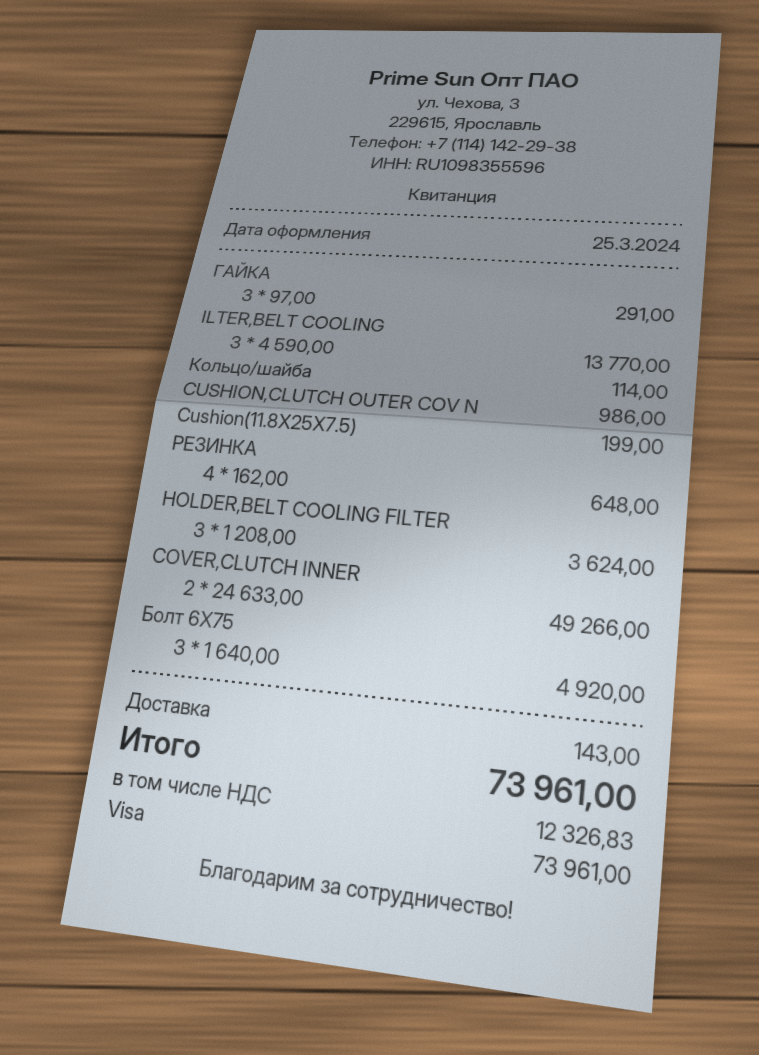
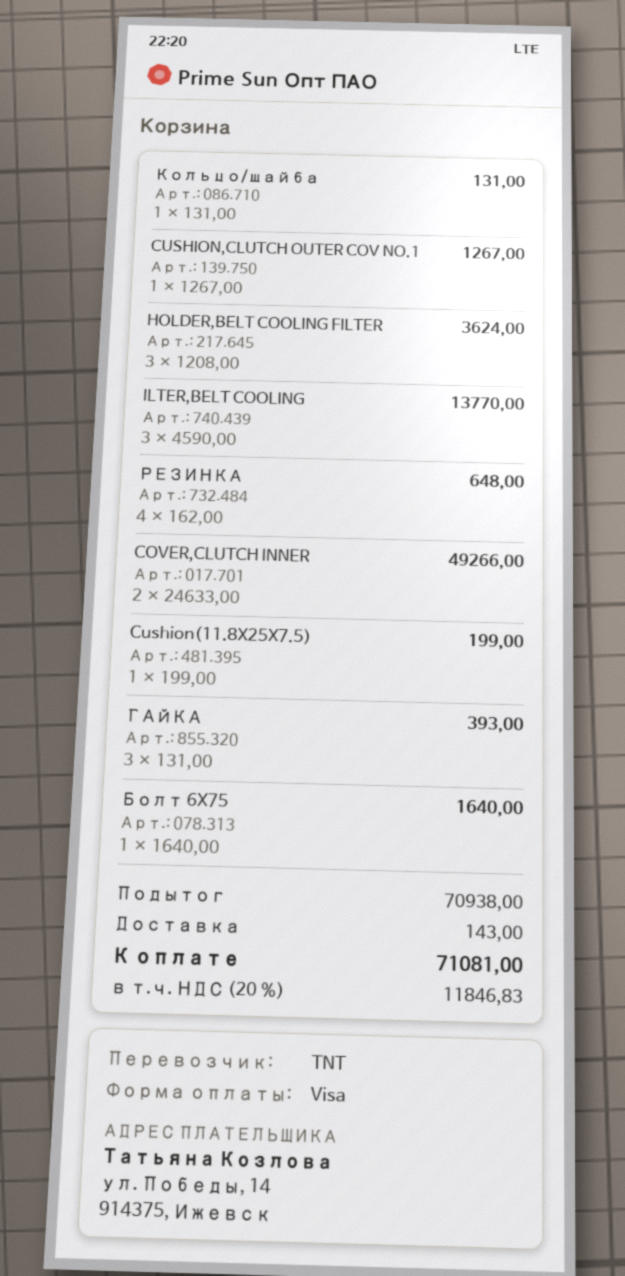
ГАЙКА: 3 x 97.00 = 291.00 -> 3 x 131.00 = 393.00
Кольцо/шайба: 1 x 114.00 = 114.00 -> 1 x 131.00 = 131.00
CUSHION,CLUTCH OUTER COV N: 1 x 986.00 = 986.00 -> 1 x 1267.00 = 1267.00
Болт 6X75: 3 x 1640.00 = 4920.00 -> 1 x 1640.00 = 1640.00
tax: 12326.83 -> 11846.83
total: 73961.00 -> 71081.00

